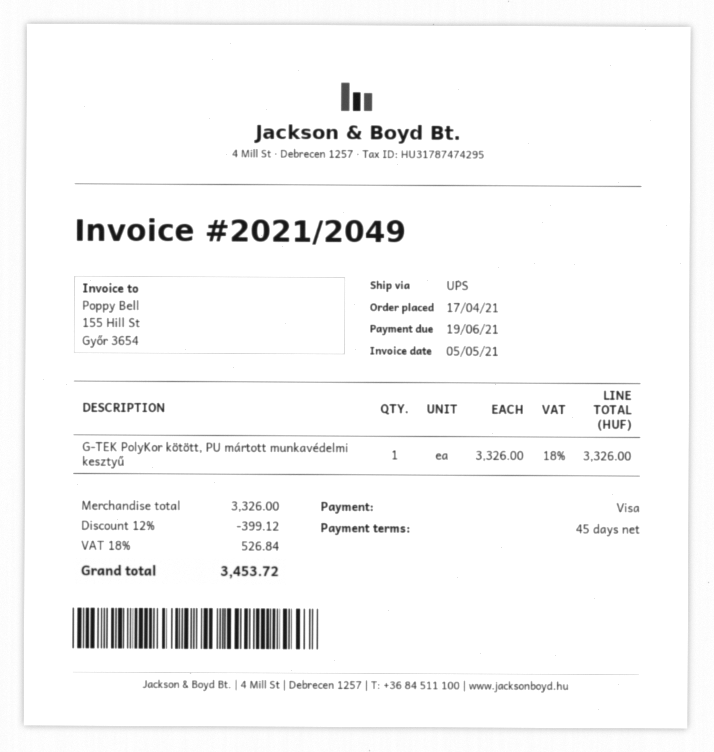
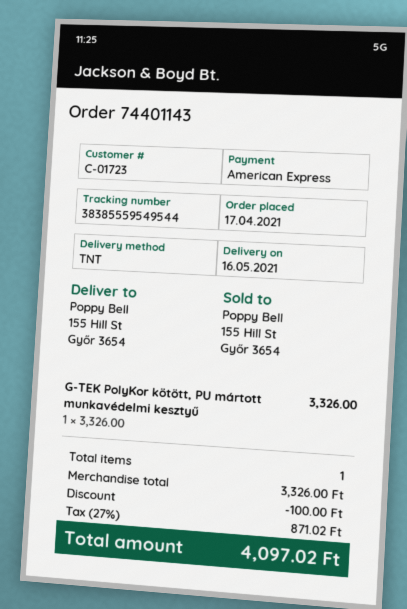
payment method: Visa -> American Express
shipping method: UPS -> TNT
discount: 399.12 -> 100.00
tax: 18% = 526.84 -> 27% = 871.02
total: 3453.72 -> 4097.02

